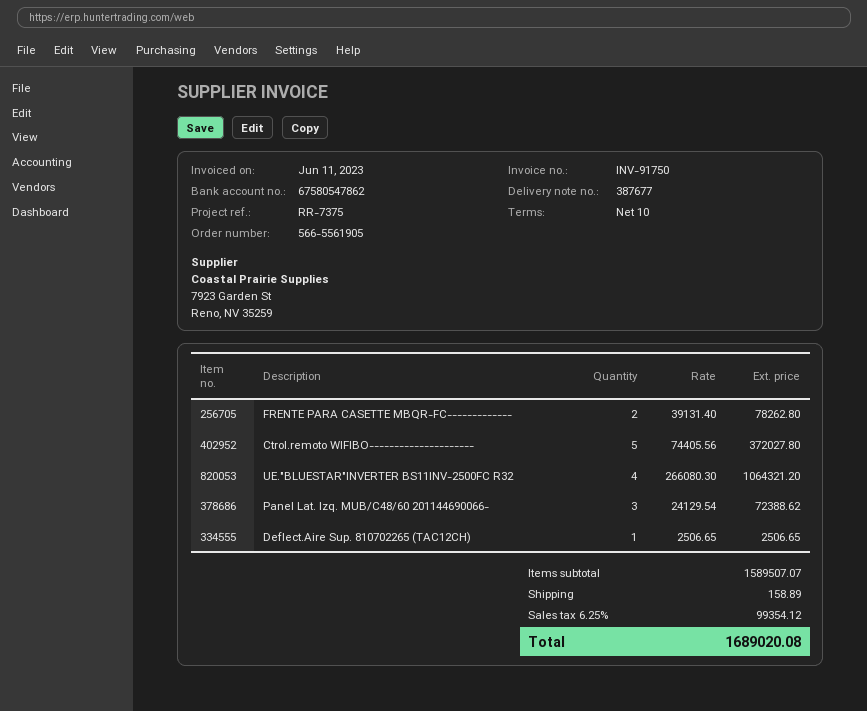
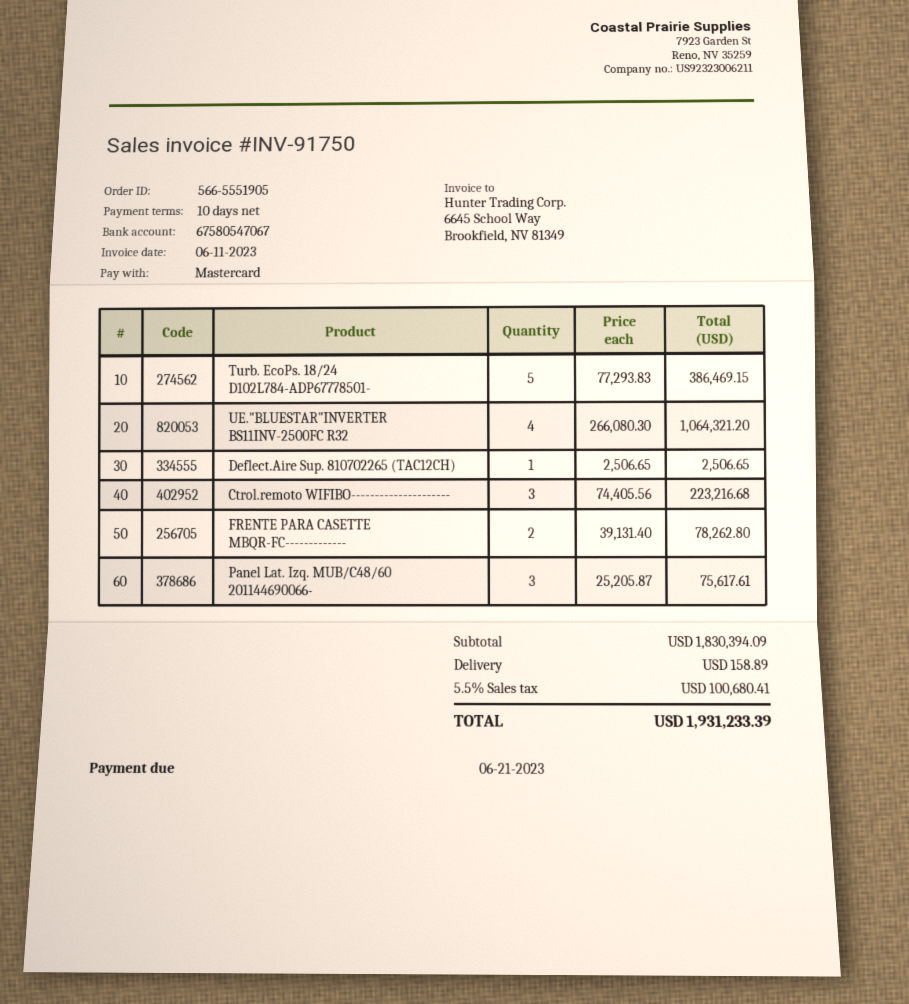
order number: 566-5561905 -> 566-5551905
bank account: 67580547862 -> 67580547067
Ctrol.remoto WIFIBO---------------------: 5 x 74405.56 = 372027.80 -> 3 x 74405.56 = 223216.68
Panel Lat. Izq. MUB/C48/60 201144690066-: 3 x 24129.54 = 72388.62 -> 3 x 25205.87 = 75617.61
Turb. EcoPs. 18/24 D102L784-ADP67778501-: none -> 5 x 77293.83 = 386469.15
subtotal: 1589507.07 -> 1830394.09
tax: 6.25% = 99354.12 -> 5.5% = 100680.41
total: 1689020.08 -> 1931233.39

